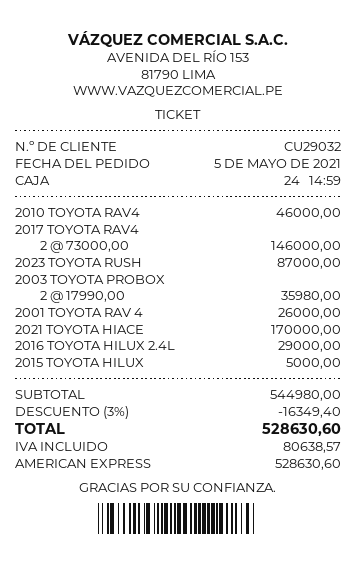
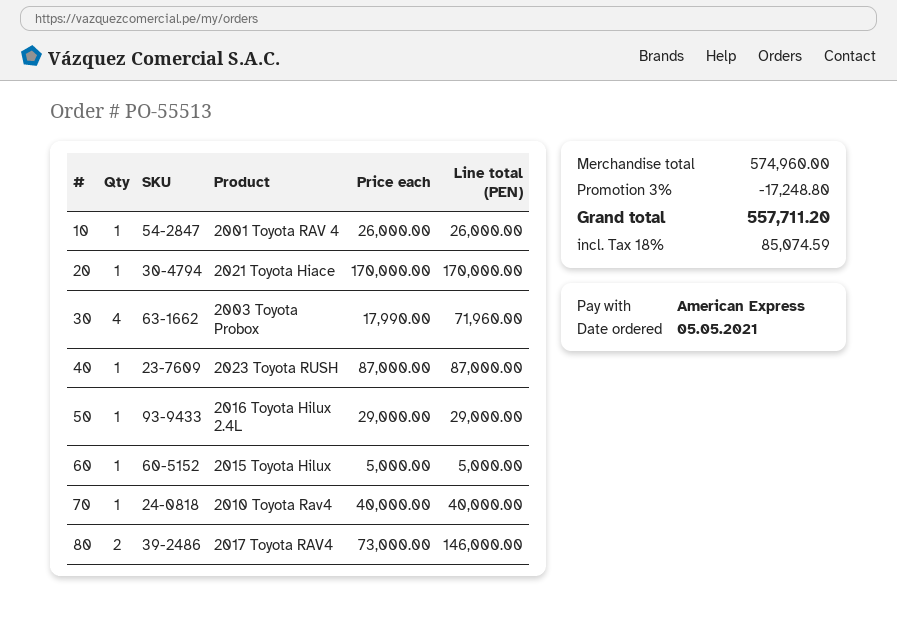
2010 TOYOTA RAV4: 1 x 46000.00 = 46000.00 -> 1 x 40000.00 = 40000.00
2003 TOYOTA PROBOX: 2 x 17990.00 = 35980.00 -> 4 x 17990.00 = 71960.00
subtotal: 544980.00 -> 574960.00
discount: 3% = 16349.40 -> 3% = 17248.80
tax: 80638.57 -> 85074.59
total: 528630.60 -> 557711.20

